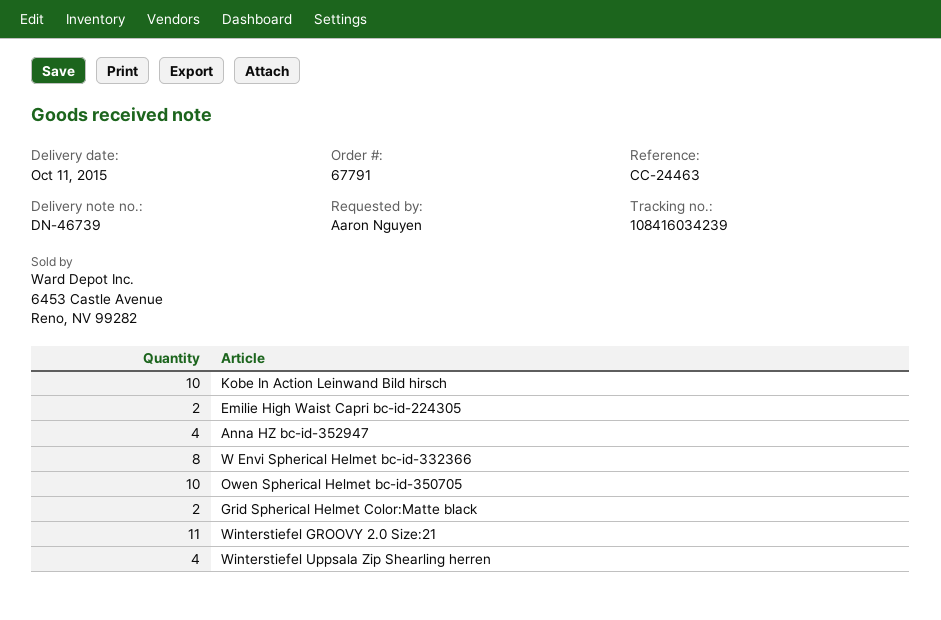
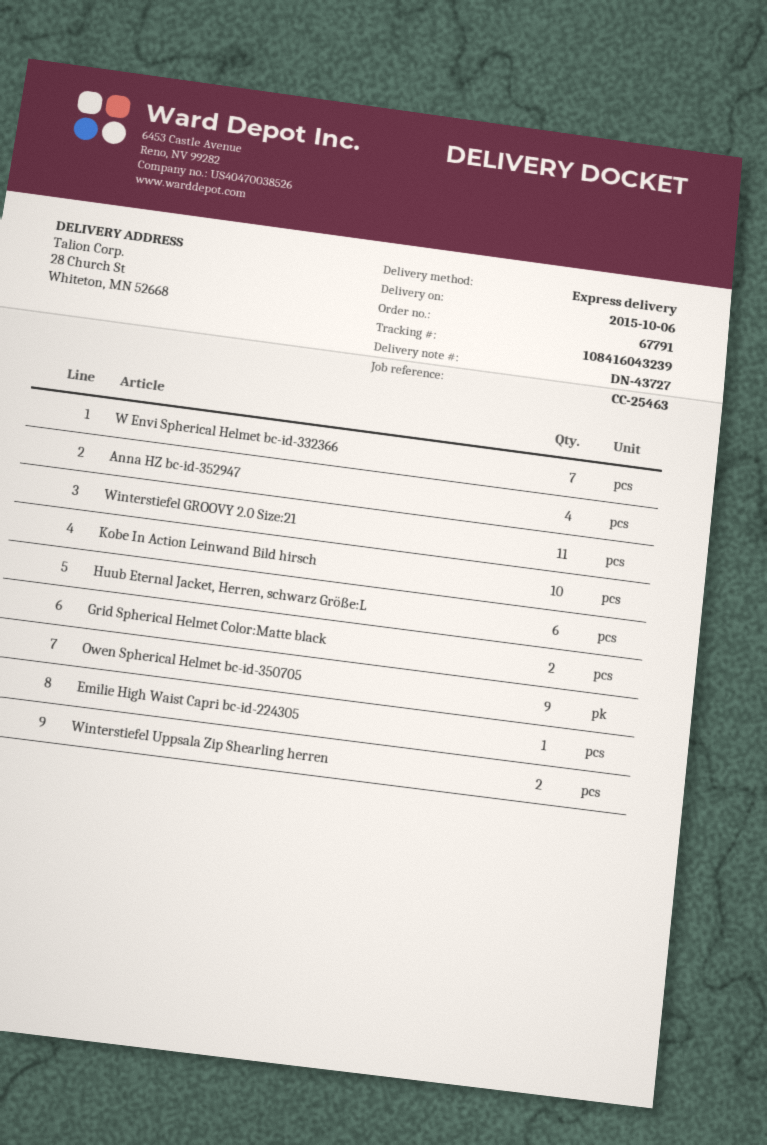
delivery note number: DN-46739 -> DN-43727
delivery date: 2015-10-11 -> 2015-10-06
reference: CC-24463 -> CC-25463
tracking number: 108416034239 -> 108416043239
Emilie High Waist Capri bc-id-224305: 2 -> 1
W Envi Spherical Helmet bc-id-332366: 8 -> 7
Owen Spherical Helmet bc-id-350705: 10 -> 9
Winterstiefel Uppsala Zip Shearling herren: 4 -> 2
Huub Eternal Jacket, Herren, schwarz Größe:L: none -> 6

